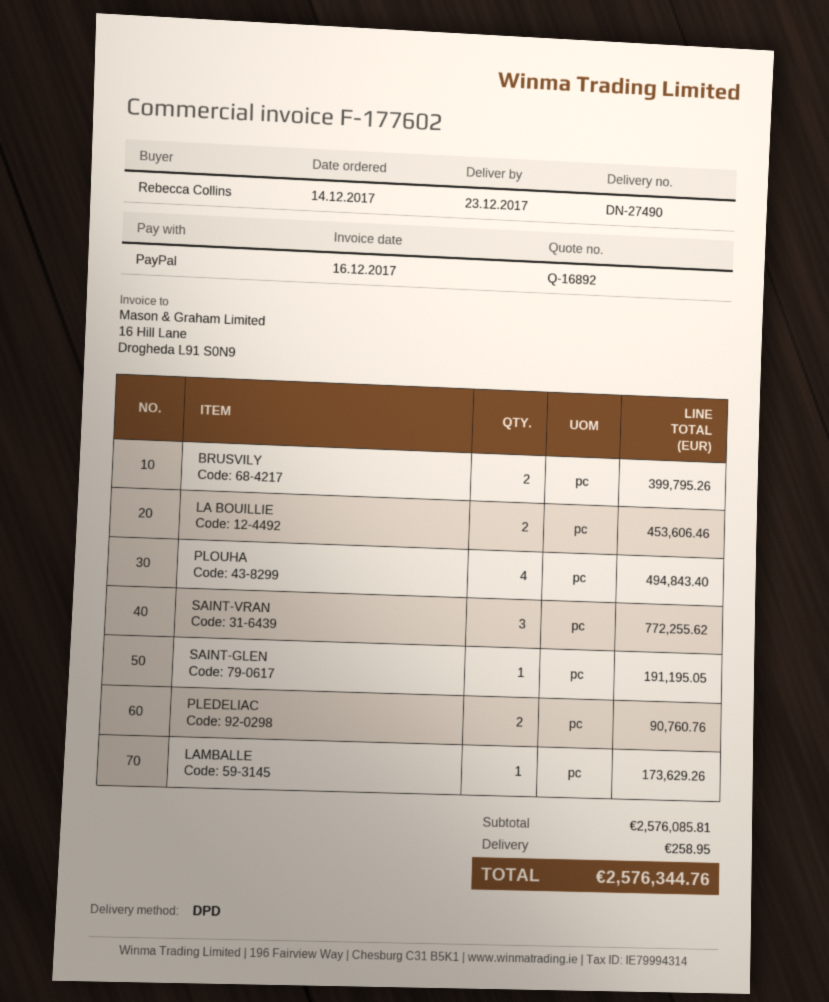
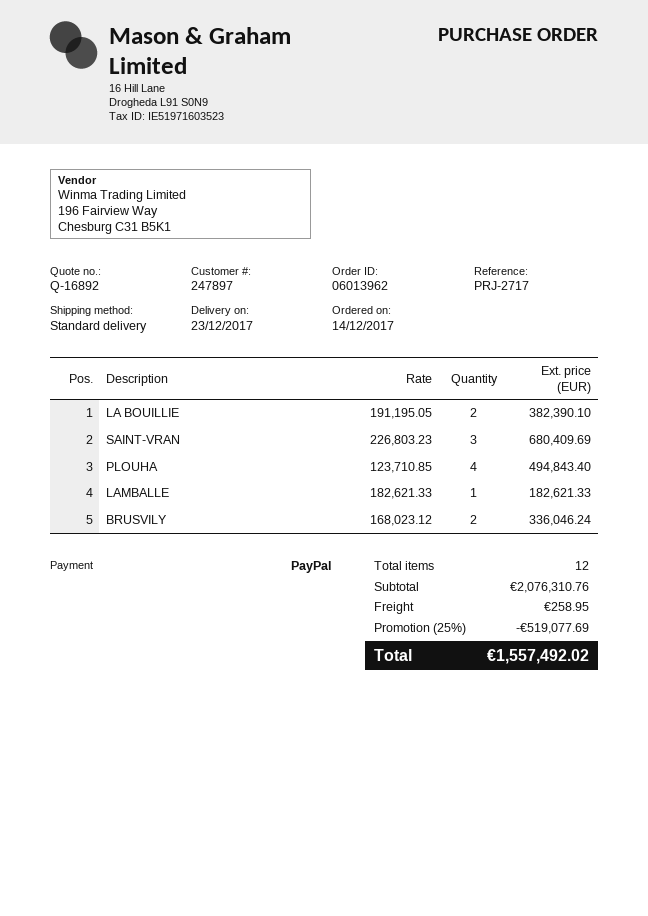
shipping method: DPD -> standard
BRUSVILY: 2 for 399795.26 -> 2 for 336046.24
LA BOUILLIE: 2 for 453606.46 -> 2 for 382390.10
SAINT-VRAN: 3 for 772255.62 -> 3 for 680409.69
SAINT-GLEN: 1 for 191195.05 -> none
PLEDELIAC: 2 for 90760.76 -> none
LAMBALLE: 1 for 173629.26 -> 1 for 182621.33
subtotal: 2576085.81 -> 2076310.76
discount: none -> 25% = 519077.69
total: 2576344.76 -> 1557492.02

